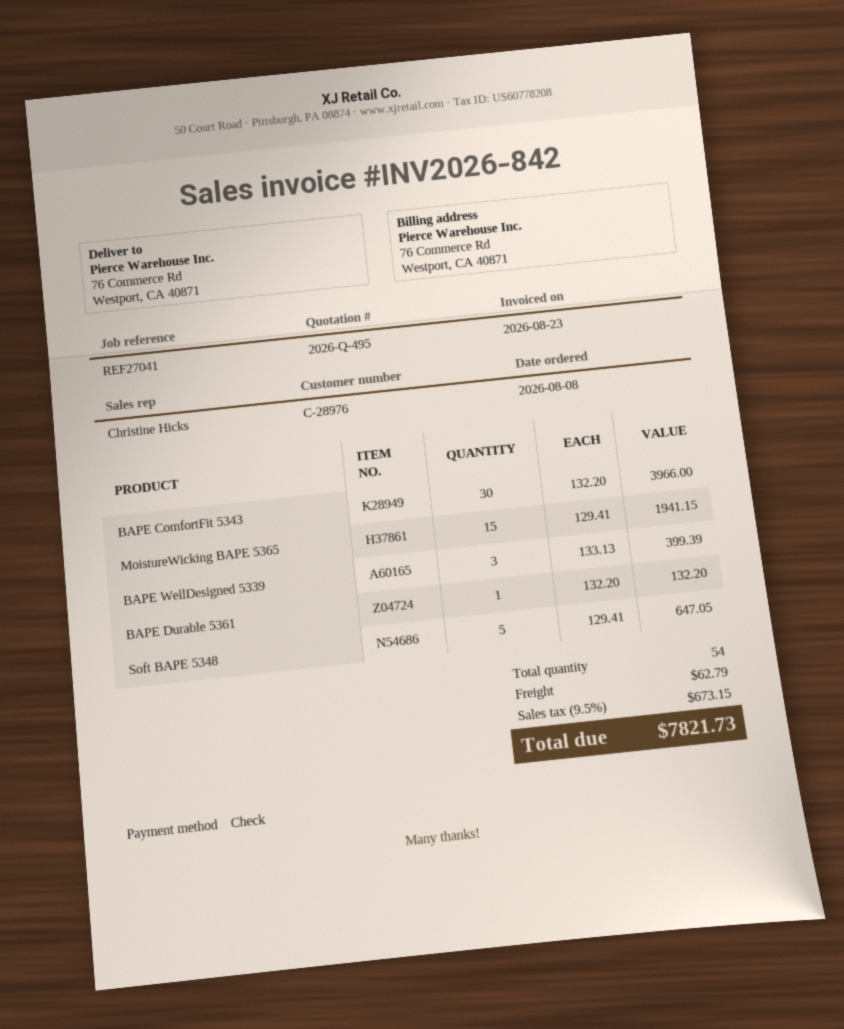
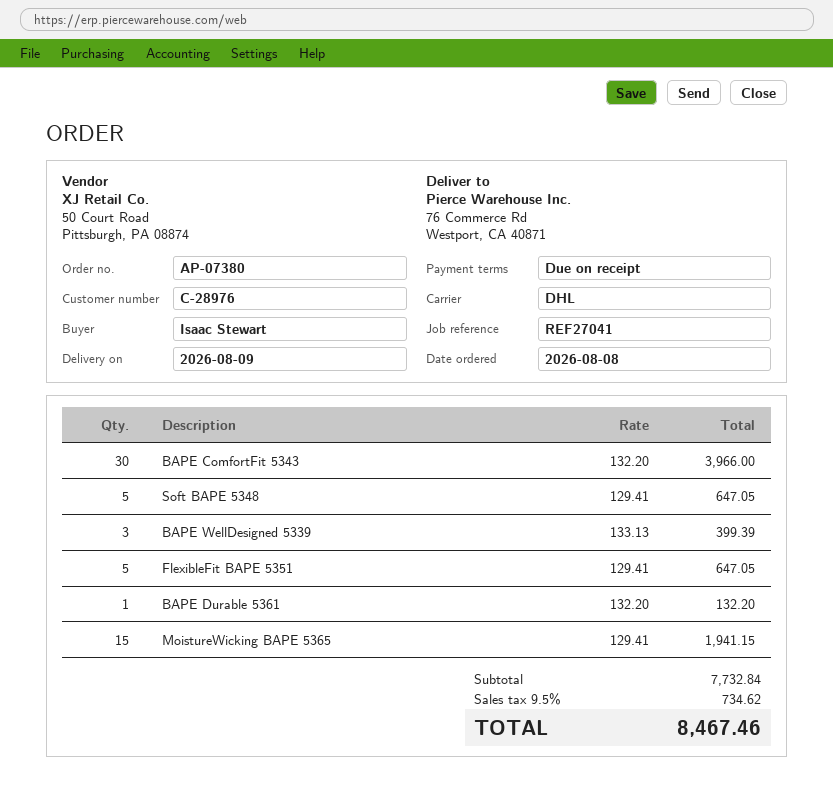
FlexibleFit BAPE 5351: none -> 5 x 129.41 = 647.05
shipping: 62.79 -> none
tax: 9.5% = 673.15 -> 9.5% = 734.62
total: 7821.73 -> 8467.46

